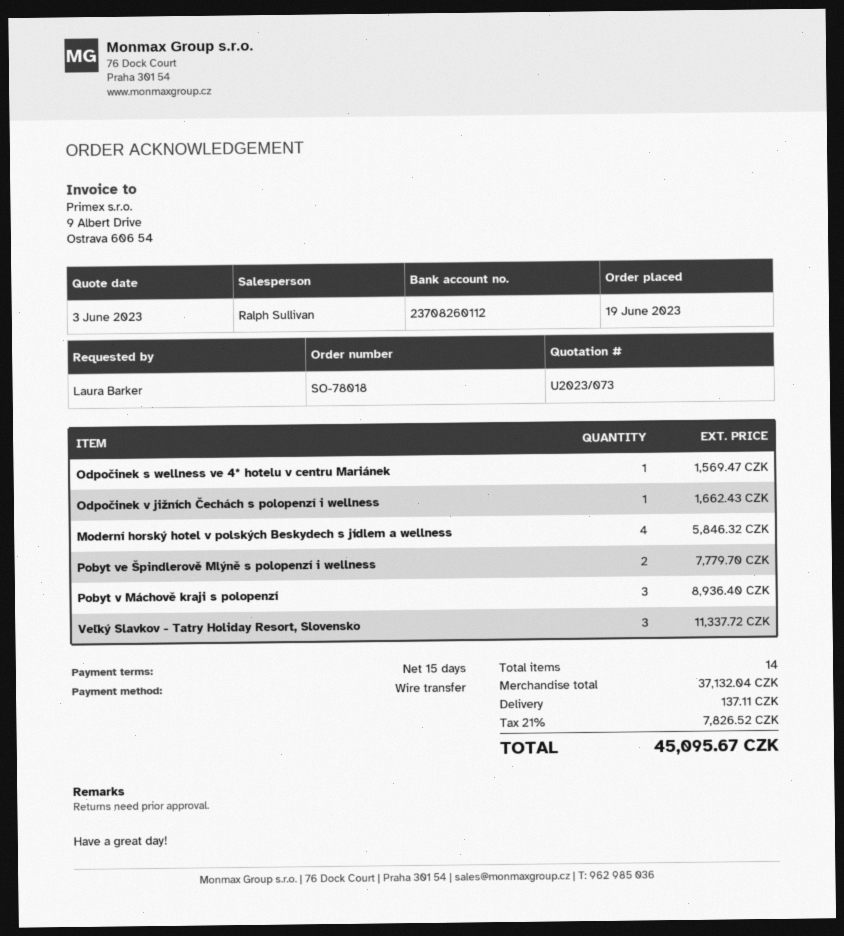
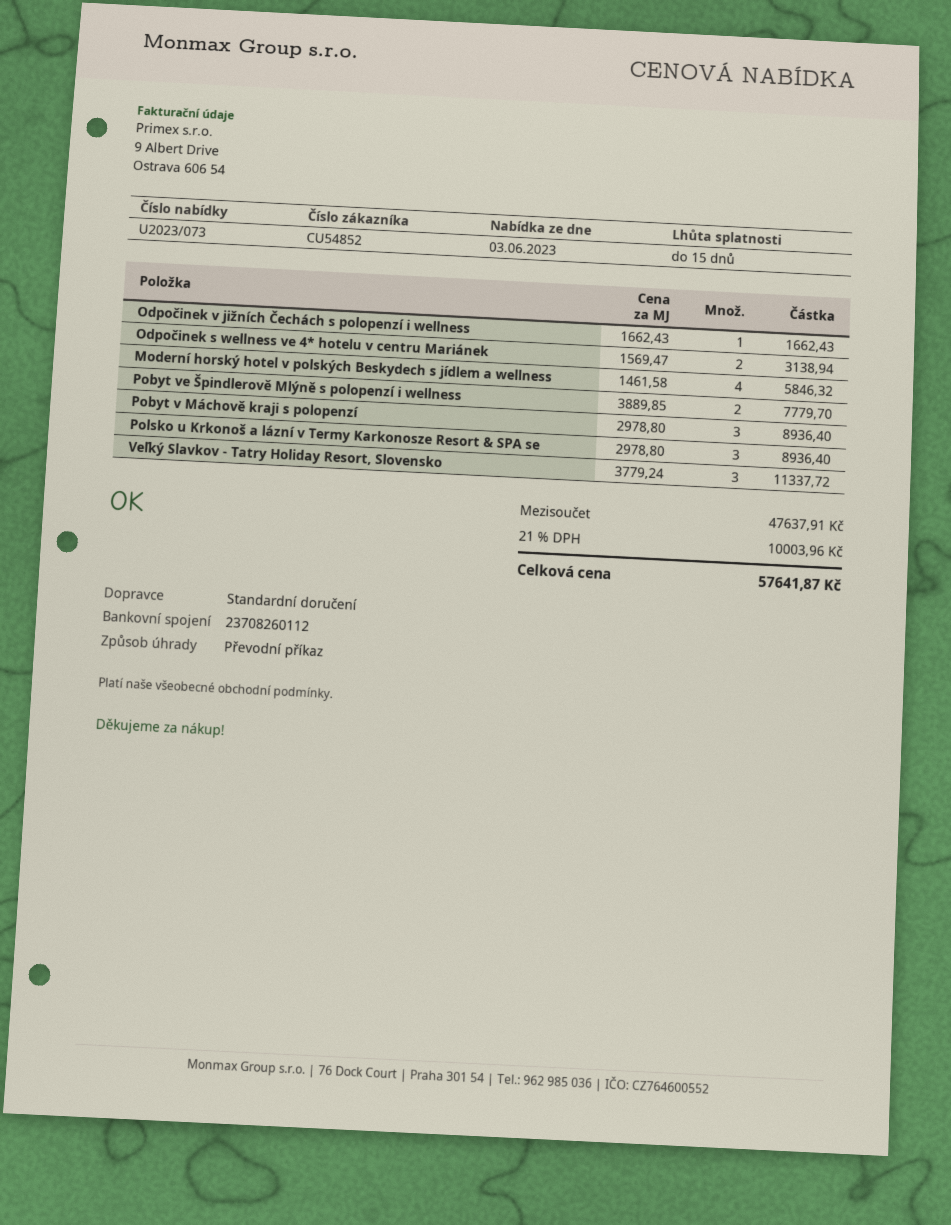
Odpočinek s wellness ve 4* hotelu v centru Mariánek: 1 for 1569.47 -> 2 for 3138.94
Polsko u Krkonoš a lázní v Termy Karkonosze Resort & SPA se: none -> 3 for 8936.40
subtotal: 37132.04 -> 47637.91
shipping: 137.11 -> none
tax: 21% = 7826.52 -> 21% = 10003.96
total: 45095.67 -> 57641.87

